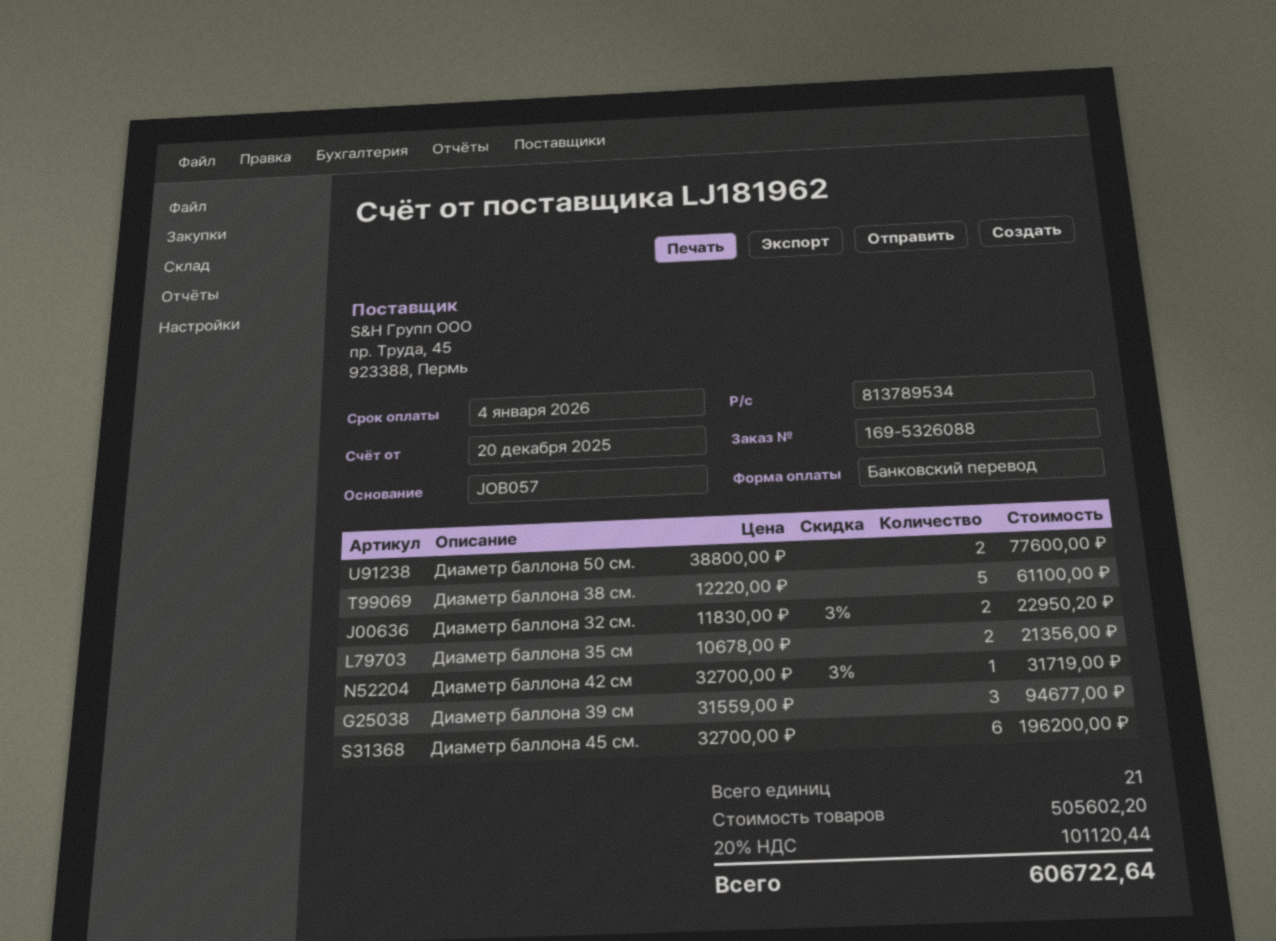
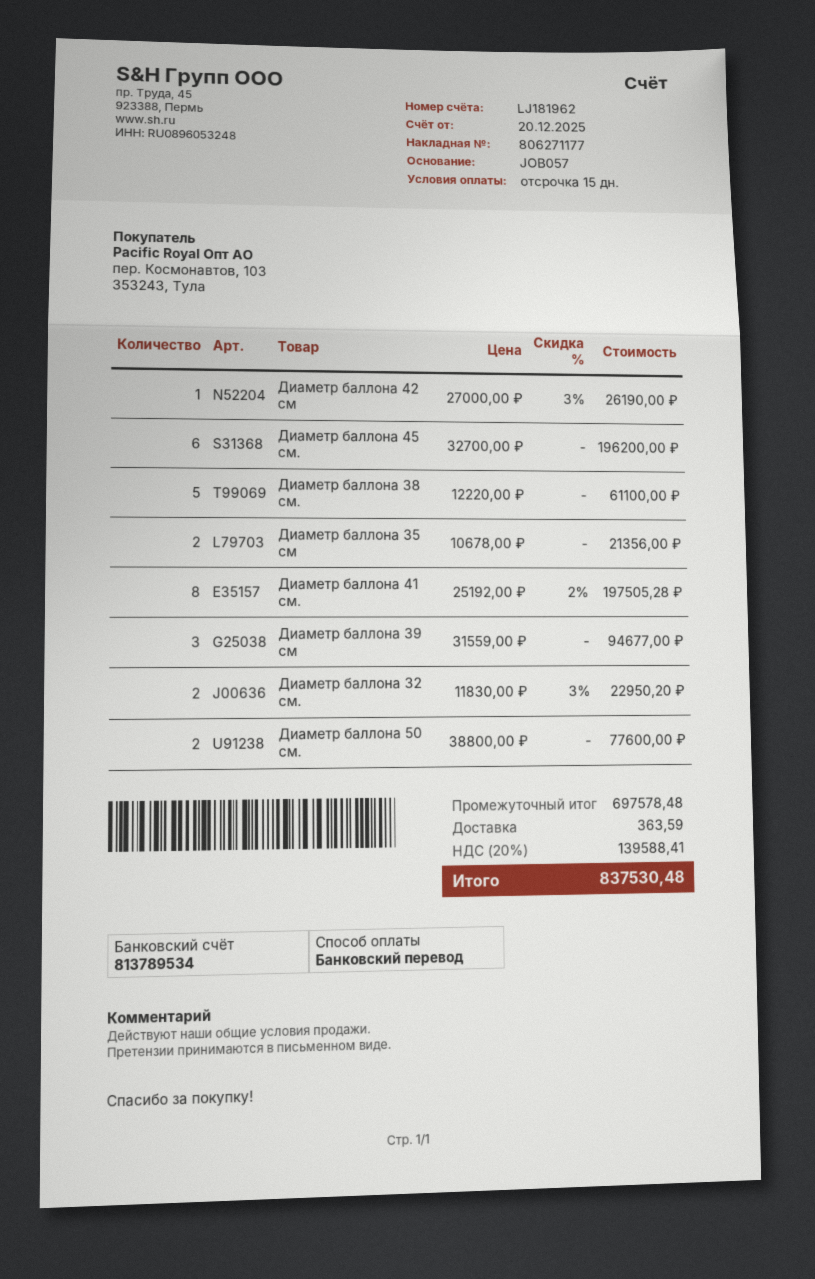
Диаметр баллона 42 см: 1 x 32700.00 - 3% = 31719.00 -> 1 x 27000.00 - 3% = 26190.00
Диаметр баллона 41 см.: none -> 8 x 25192.00 - 2% = 197505.28
subtotal: 505602.20 -> 697578.48
shipping: none -> 363.59
tax: 20% = 101120.44 -> 20% = 139588.41
total: 606722.64 -> 837530.48

